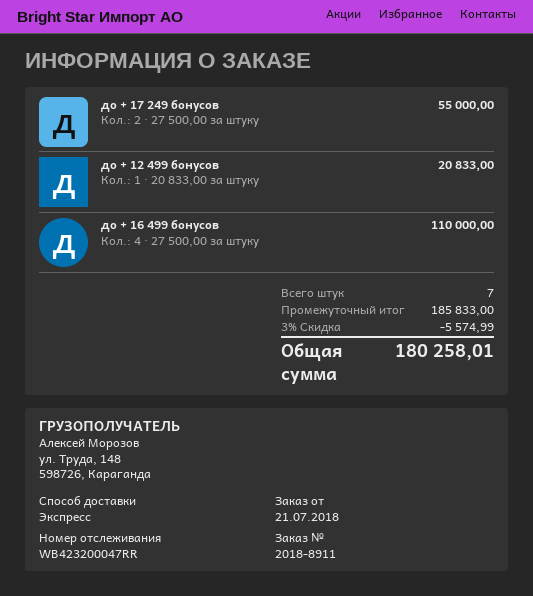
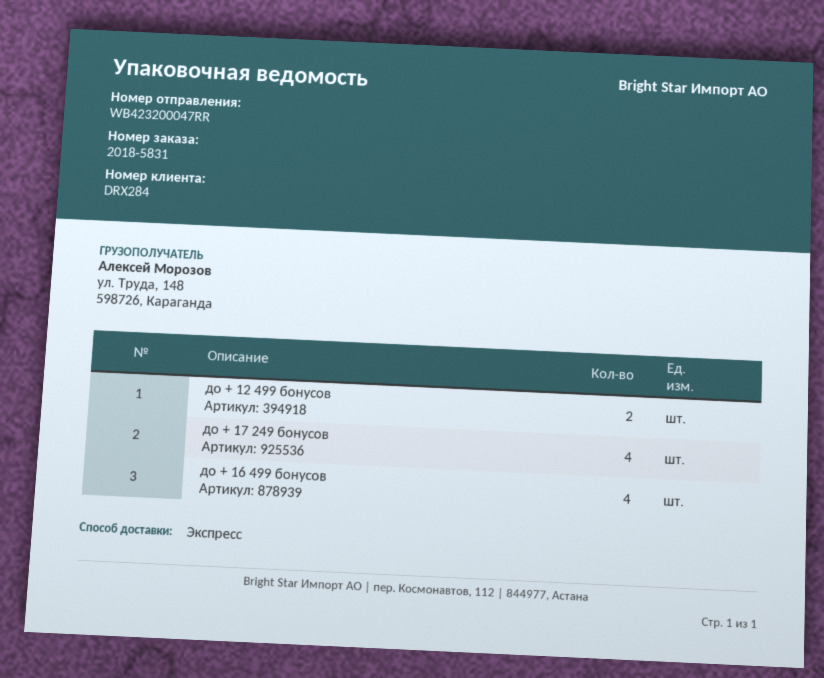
order number: 2018-8911 -> 2018-5831
до + 17 249 бонусов: 2 -> 4
до + 12 499 бонусов: 1 -> 2

